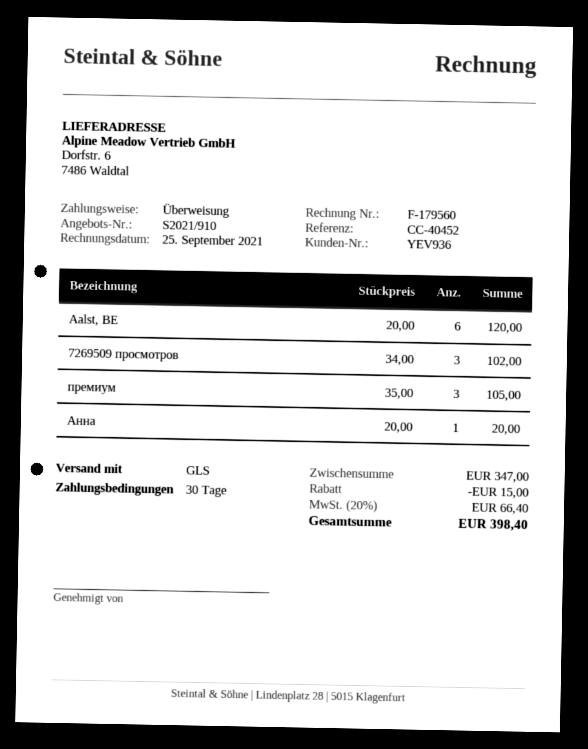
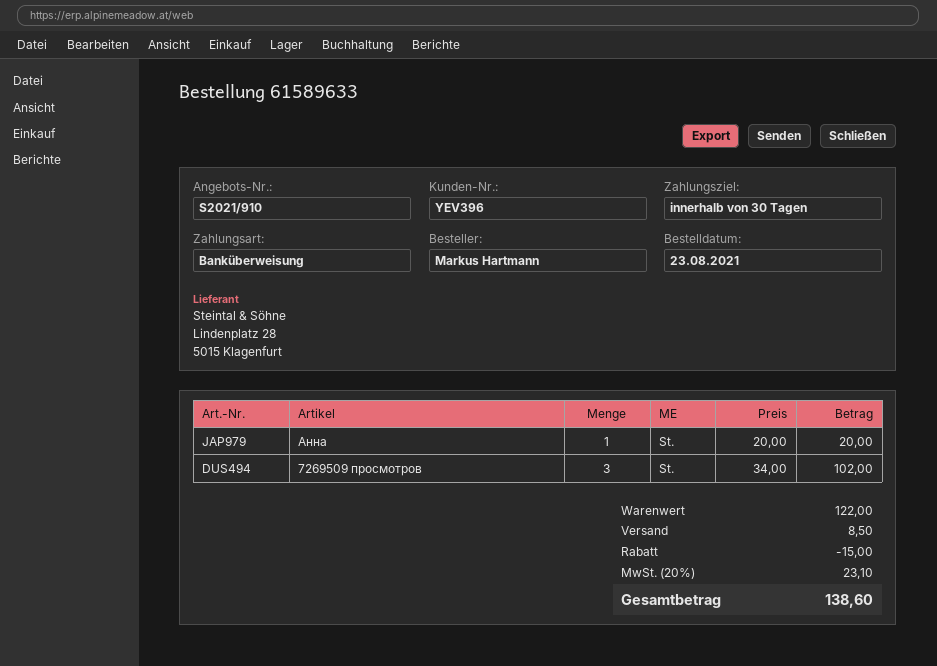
customer number: YEV936 -> YEV396
Aalst, BE: 6 x 20.00 = 120.00 -> none
премиум: 3 x 35.00 = 105.00 -> none
subtotal: 347.00 -> 122.00
shipping: none -> 8.50
tax: 20% = 66.40 -> 20% = 23.10
total: 398.40 -> 138.60

